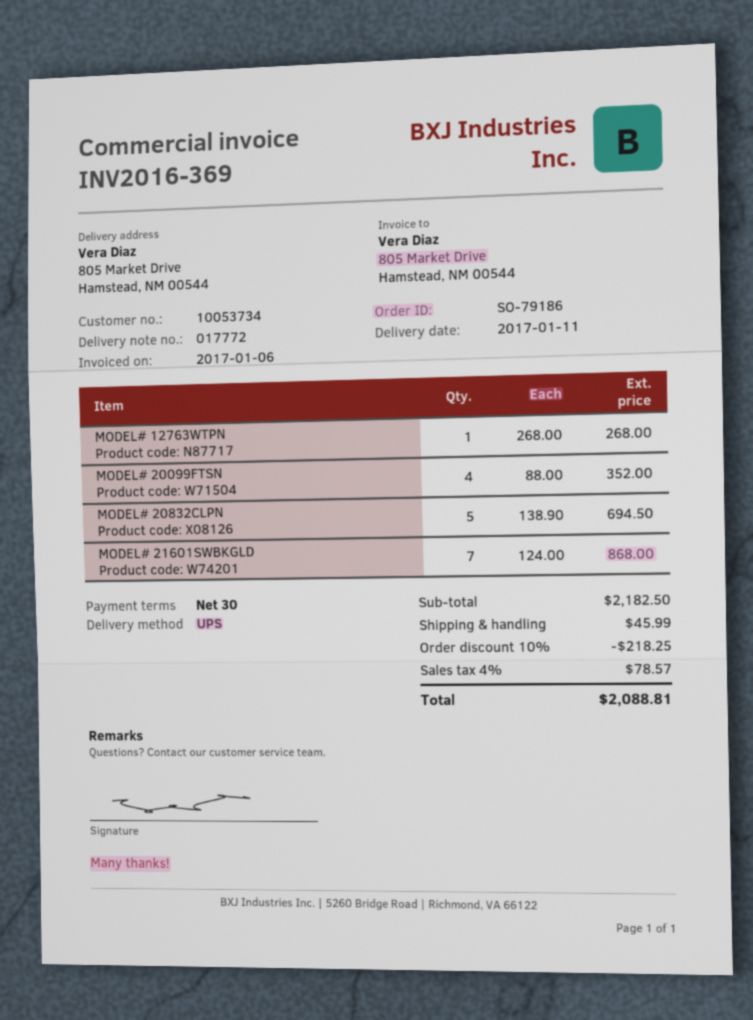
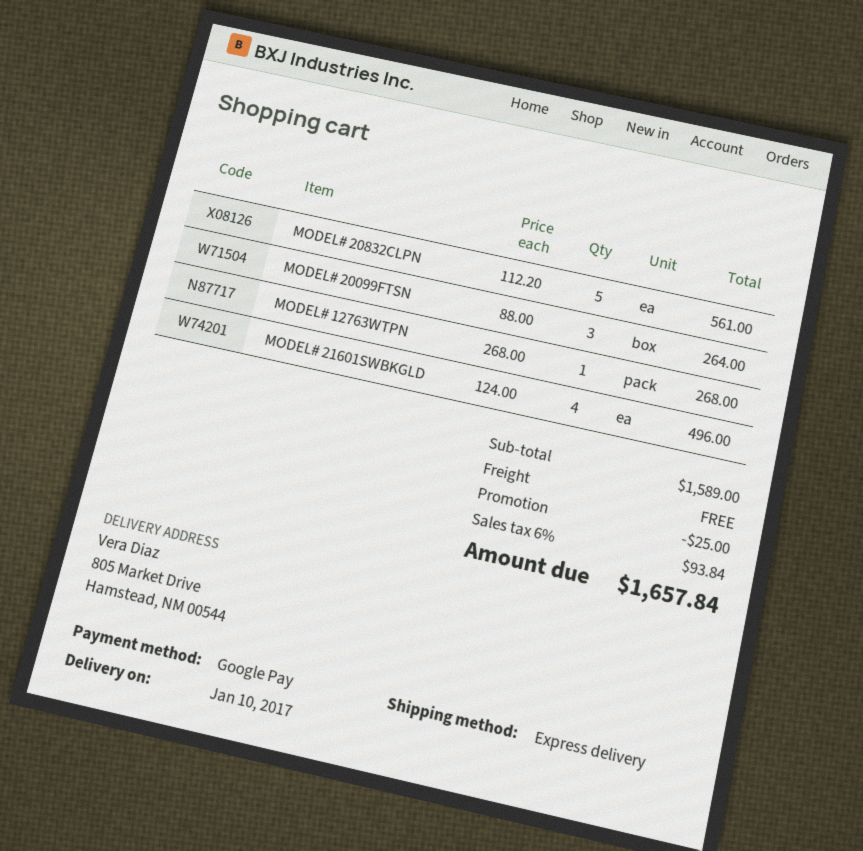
delivery date: 2017-01-11 -> 2017-01-10
shipping method: UPS -> express
MODEL# 20099FTSN: 4 x 88.00 = 352.00 -> 3 x 88.00 = 264.00
MODEL# 20832CLPN: 5 x 138.90 = 694.50 -> 5 x 112.20 = 561.00
MODEL# 21601SWBKGLD: 7 x 124.00 = 868.00 -> 4 x 124.00 = 496.00
subtotal: 2182.50 -> 1589.00
discount: 218.25 -> 25.00
shipping: 45.99 -> 0.00
tax: 4% = 78.57 -> 6% = 93.84
total: 2088.81 -> 1657.84

